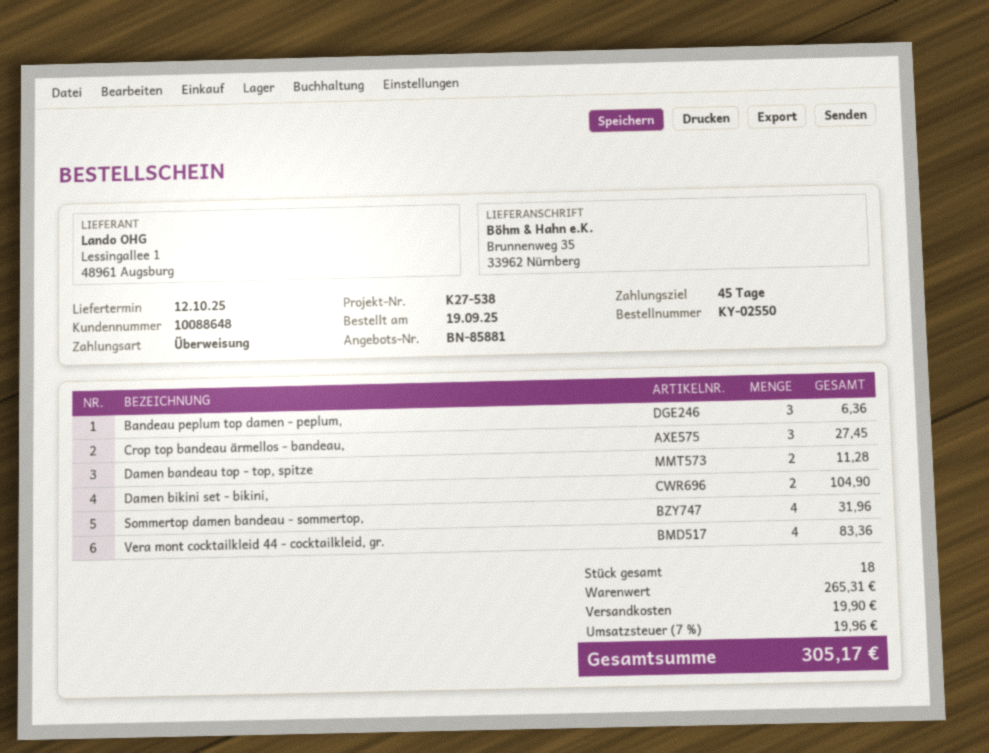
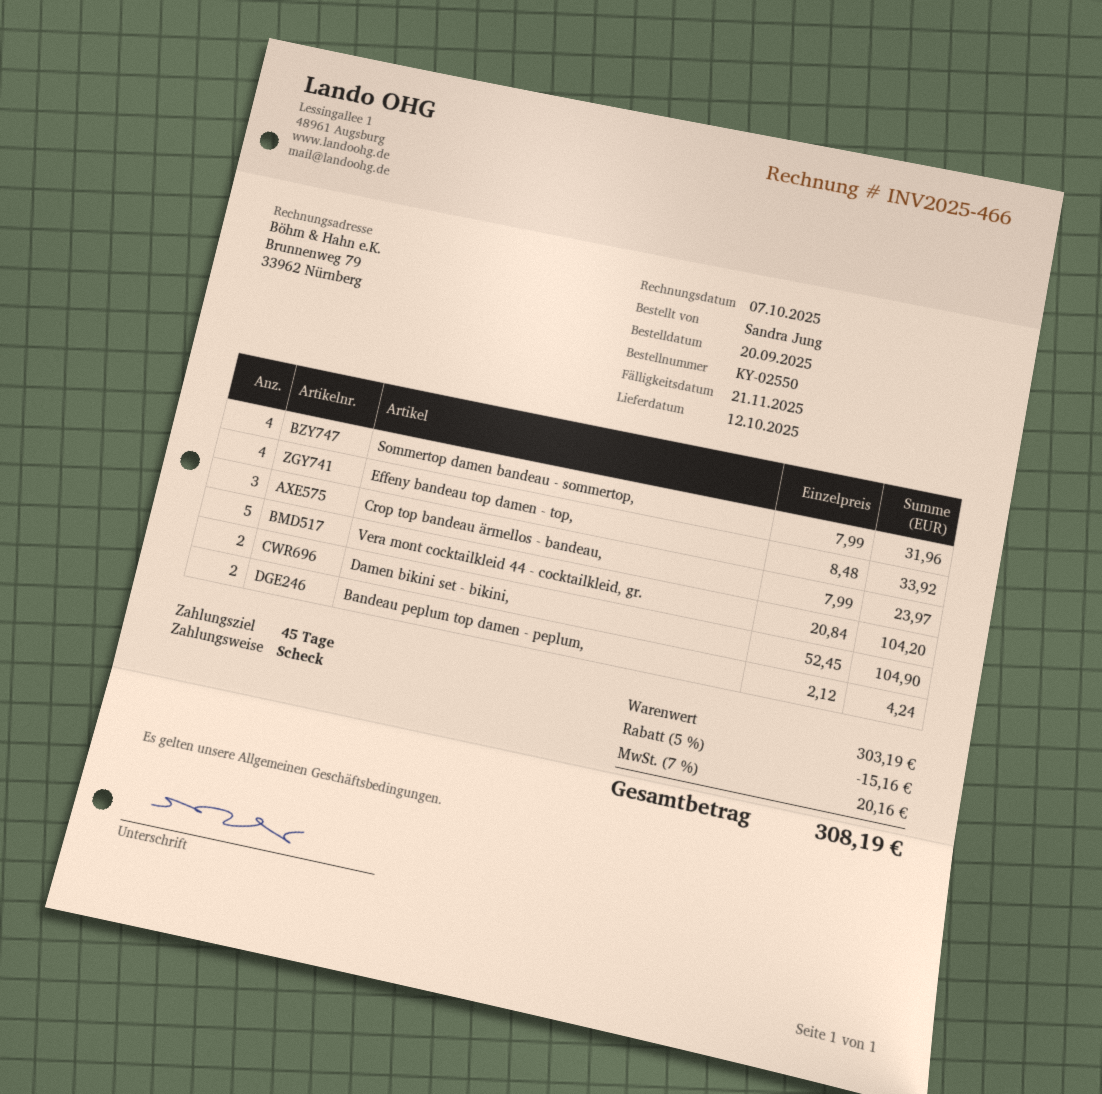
order date: 2025-09-19 -> 2025-09-20
payment method: bank transfer -> cheque
Bandeau peplum top damen - peplum,: 3 for 6.36 -> 2 for 4.24
Crop top bandeau ärmellos - bandeau,: 3 for 27.45 -> 3 for 23.97
Damen bandeau top - top, spitze: 2 for 11.28 -> none
Vera mont cocktailkleid 44 - cocktailkleid, gr.: 4 for 83.36 -> 5 for 104.20
Effeny bandeau top damen - top,: none -> 4 for 33.92
subtotal: 265.31 -> 303.19
discount: none -> 5% = 15.16
shipping: 19.90 -> none
tax: 7% = 19.96 -> 7% = 20.16
total: 305.17 -> 308.19

